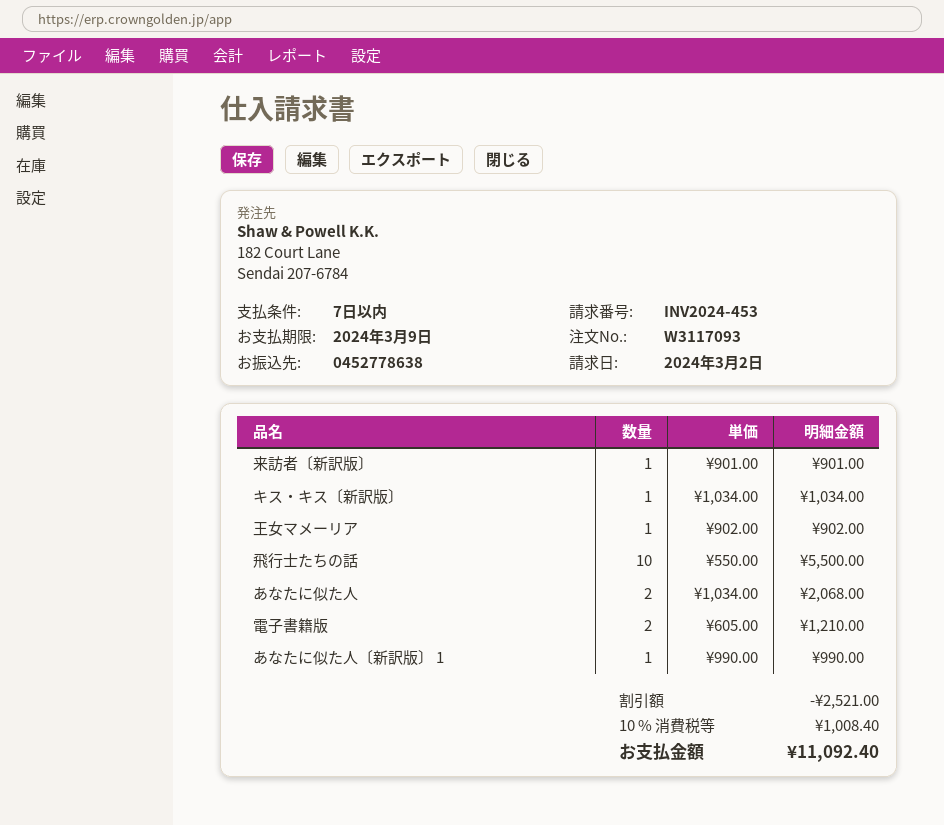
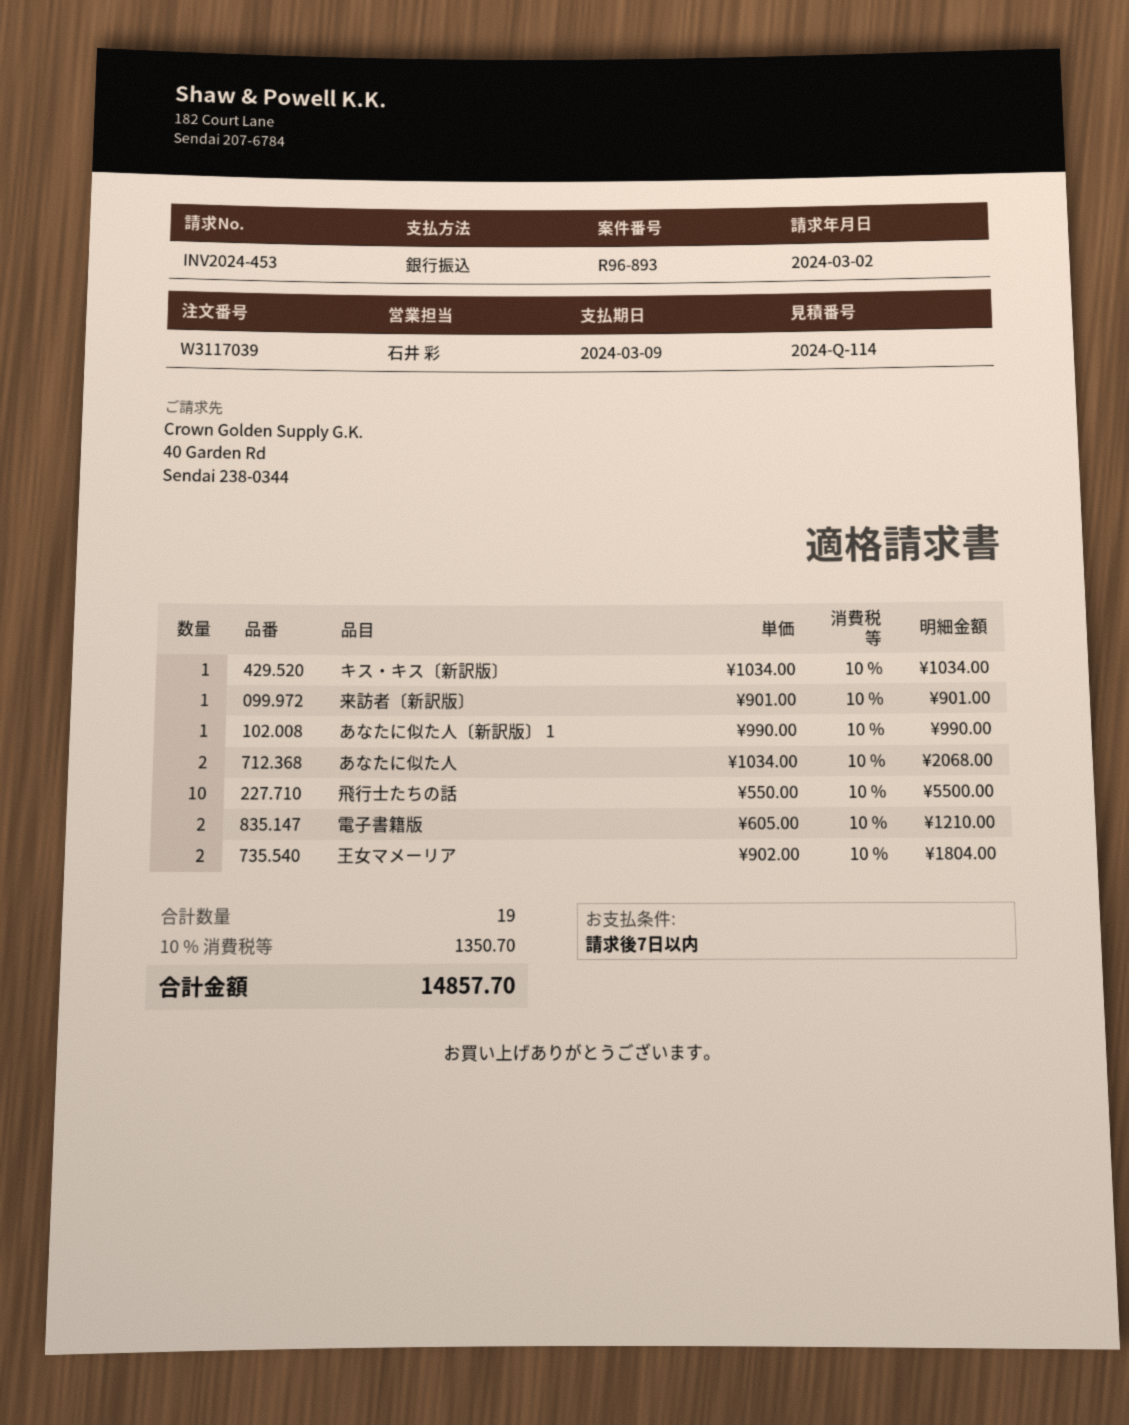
order number: W3117093 -> W3117039
王女マメーリア: 1 x 902.00 = 902.00 -> 2 x 902.00 = 1804.00
discount: 2521.00 -> none
tax: 10% = 1008.40 -> 10% = 1350.70
total: 11092.40 -> 14857.70

